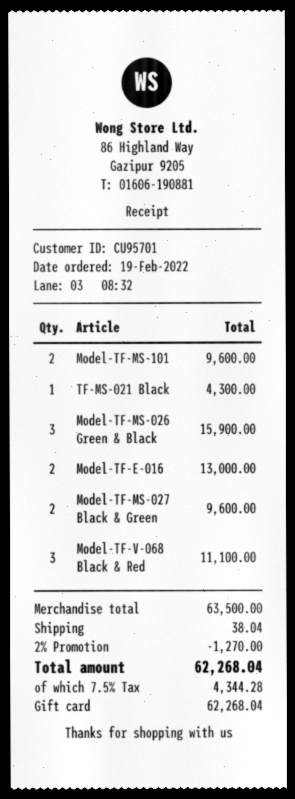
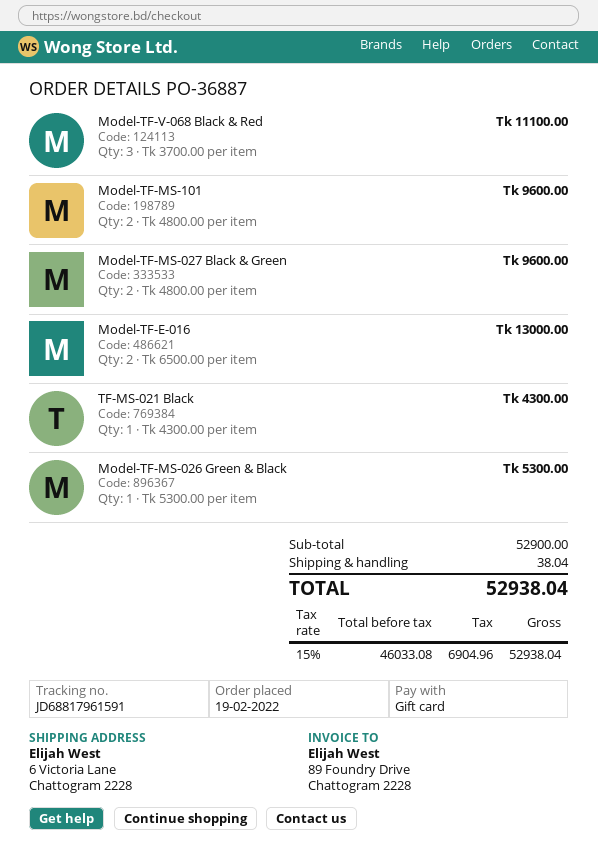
Model-TF-MS-026 Green & Black: 3 for 15900.00 -> 1 for 5300.00
subtotal: 63500.00 -> 52900.00
discount: 2% = 1270.00 -> none
tax: 7.5% = 4344.28 -> 15% = 6904.96
total: 62268.04 -> 52938.04

